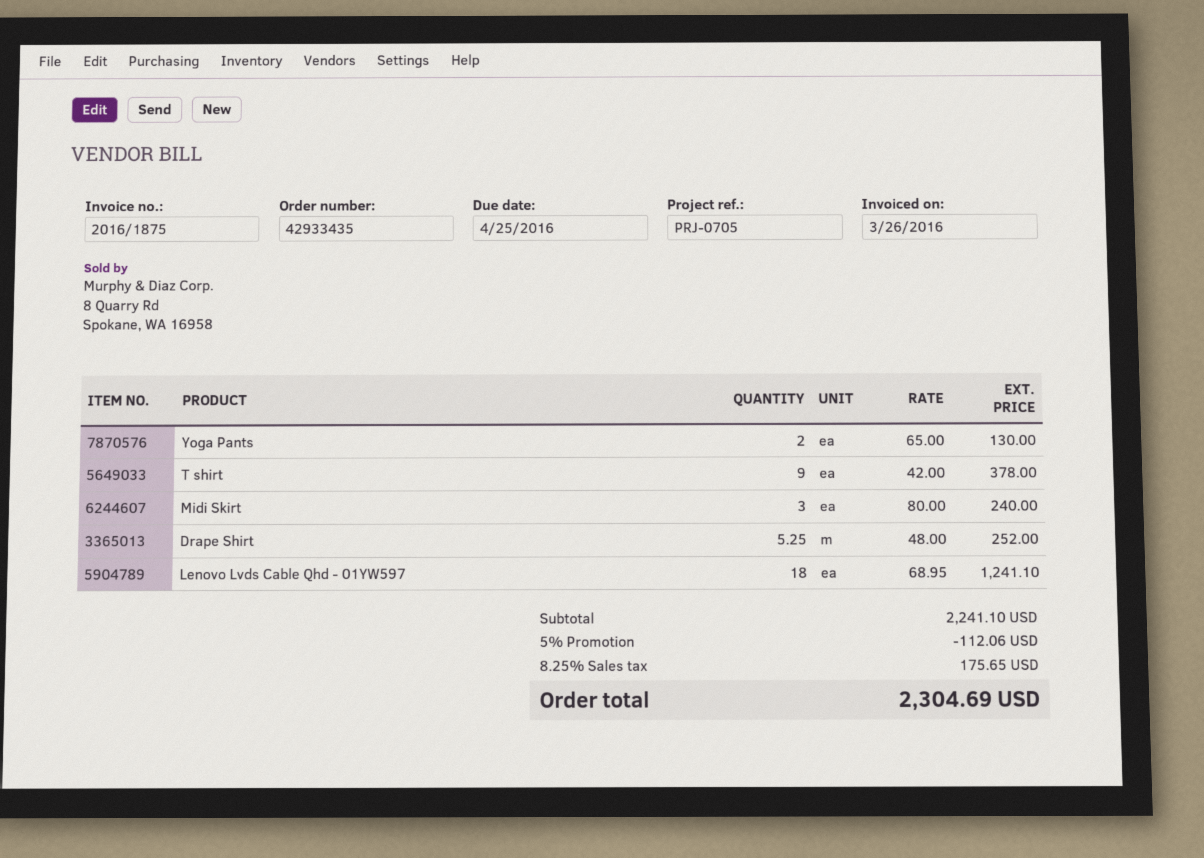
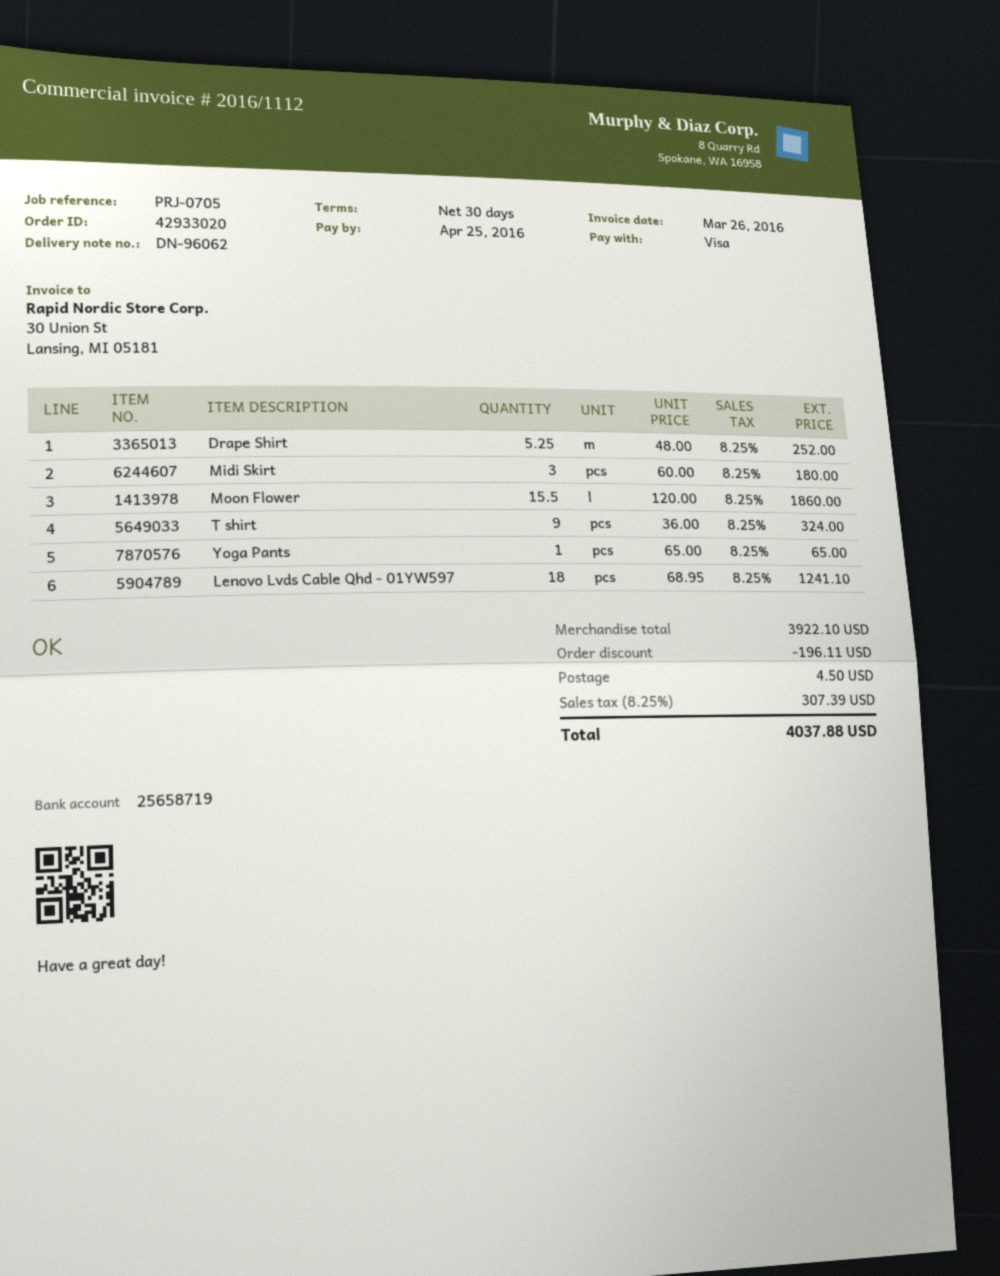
order number: 42933435 -> 42933020
invoice number: 2016/1875 -> 2016/1112
Yoga Pants: 2 x 65.00 = 130.00 -> 1 x 65.00 = 65.00
T shirt: 9 x 42.00 = 378.00 -> 9 x 36.00 = 324.00
Midi Skirt: 3 x 80.00 = 240.00 -> 3 x 60.00 = 180.00
Moon Flower: none -> 15.5 x 120.00 = 1860.00
subtotal: 2241.10 -> 3922.10
discount: 112.06 -> 196.11
shipping: none -> 4.50
tax: 8.25% = 175.65 -> 8.25% = 307.39
total: 2304.69 -> 4037.88

